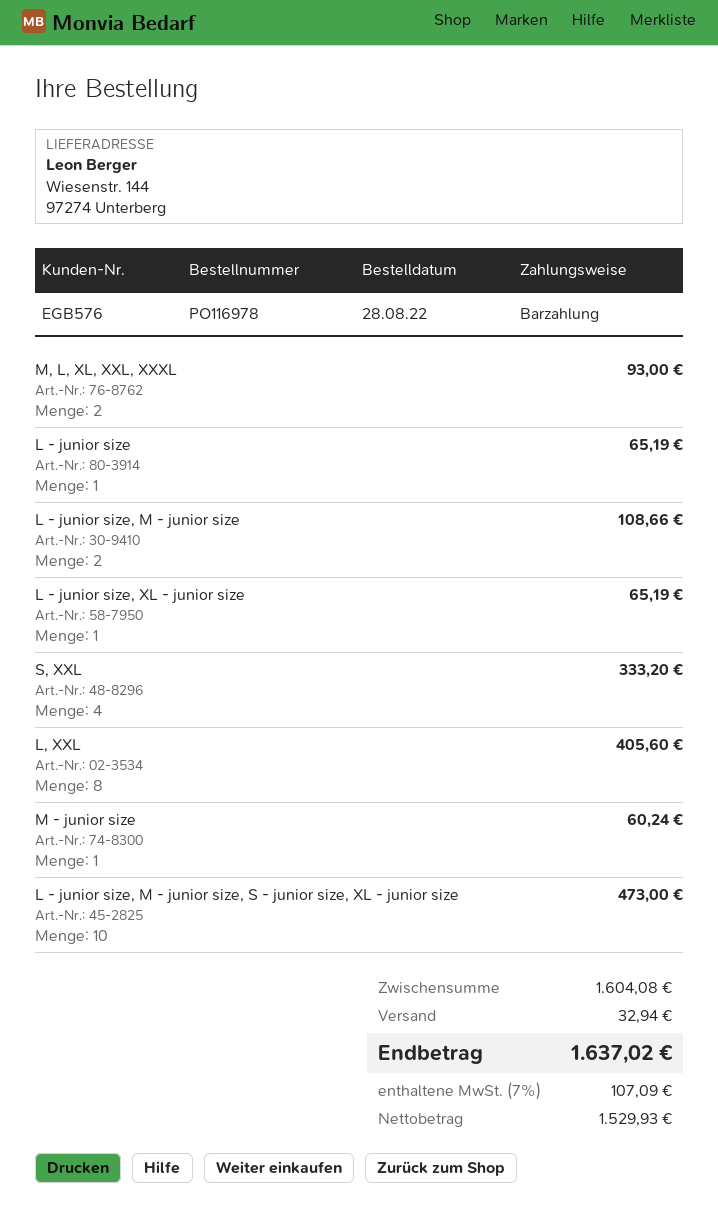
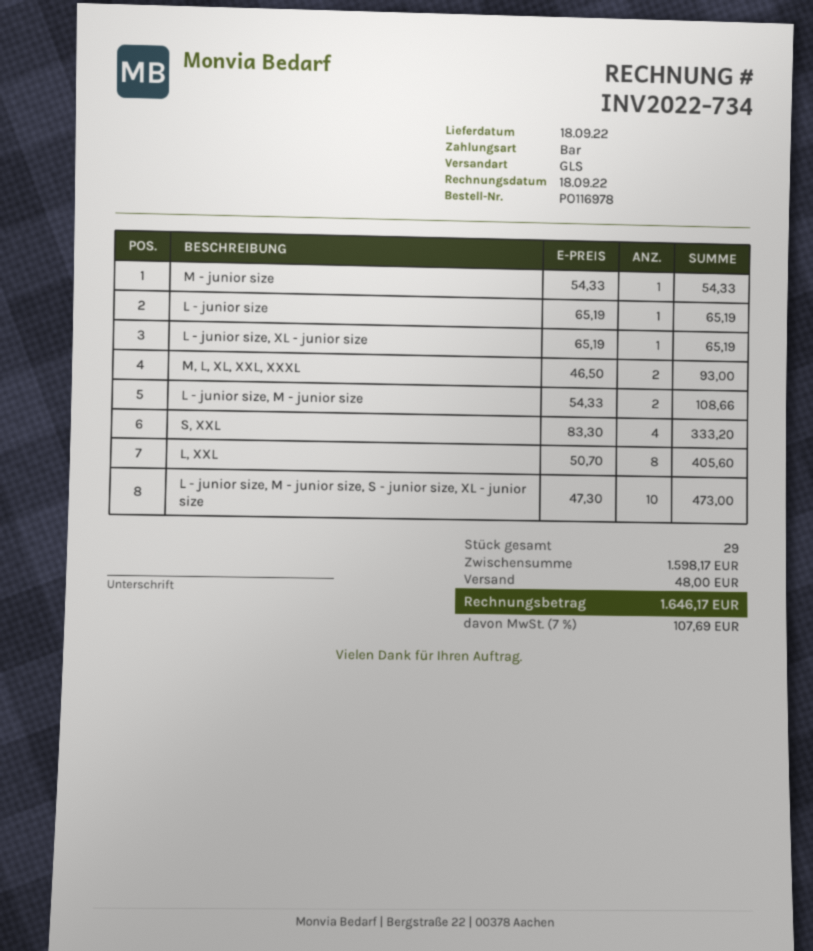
M - junior size: 1 for 60.24 -> 1 for 54.33
subtotal: 1604.08 -> 1598.17
shipping: 32.94 -> 48.00
tax: 7% = 107.09 -> 7% = 107.69
total: 1637.02 -> 1646.17

